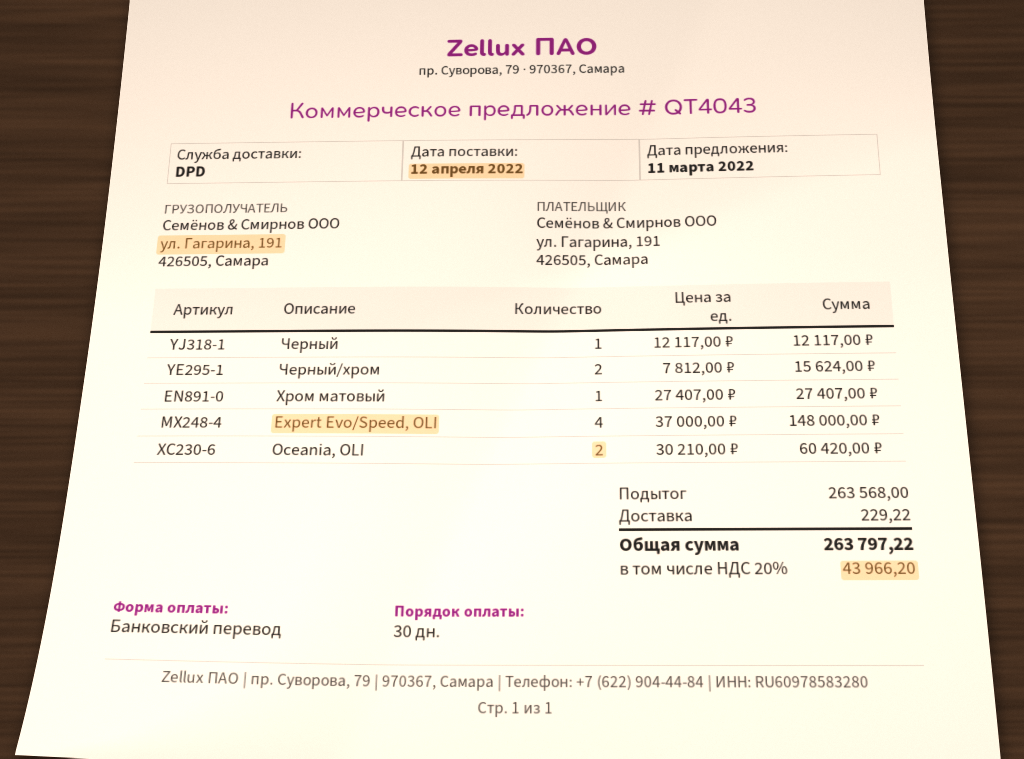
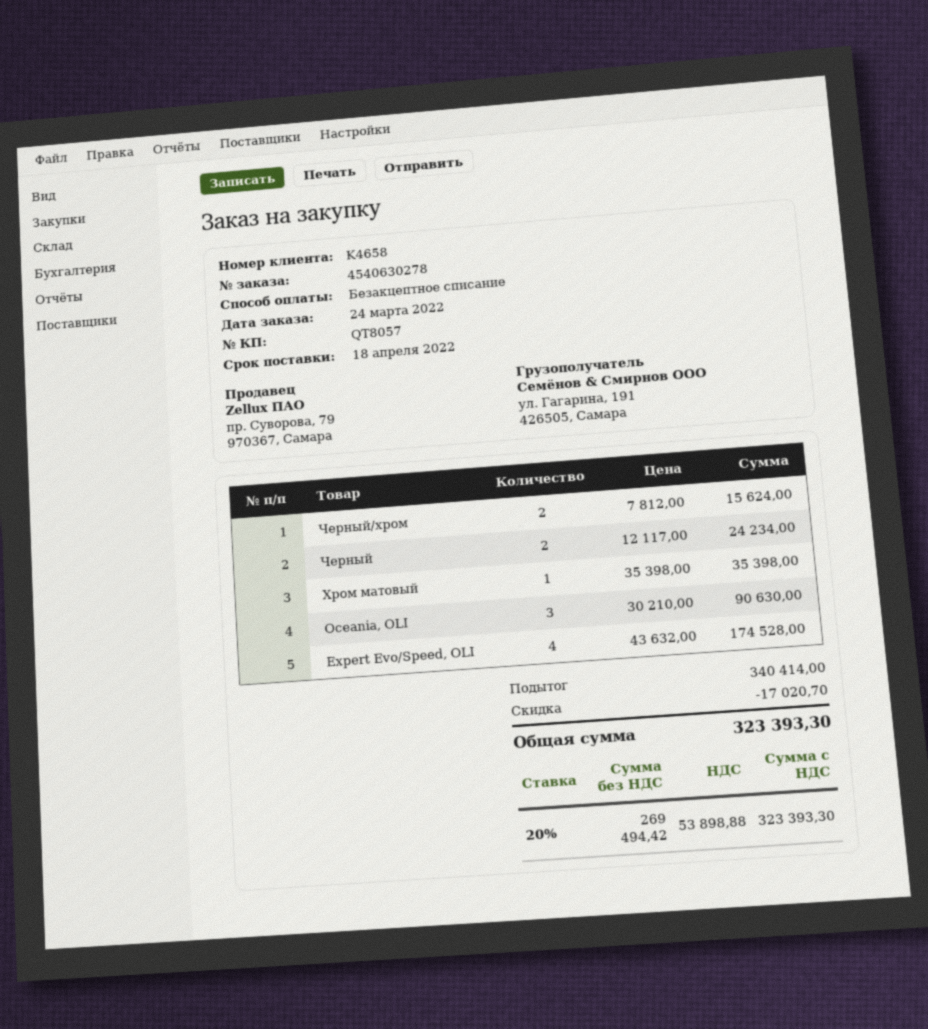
quote number: QT4043 -> QT8057
delivery date: 2022-04-12 -> 2022-04-18
payment method: bank transfer -> direct debit
Черный: 1 x 12117.00 = 12117.00 -> 2 x 12117.00 = 24234.00
Хром матовый: 1 x 27407.00 = 27407.00 -> 1 x 35398.00 = 35398.00
Expert Evo/Speed, OLI: 4 x 37000.00 = 148000.00 -> 4 x 43632.00 = 174528.00
Oceania, OLI: 2 x 30210.00 = 60420.00 -> 3 x 30210.00 = 90630.00
subtotal: 263568.00 -> 340414.00
discount: none -> 17020.70
shipping: 229.22 -> none
tax: 20% = 43966.20 -> 20% = 53898.88
total: 263797.22 -> 323393.30

